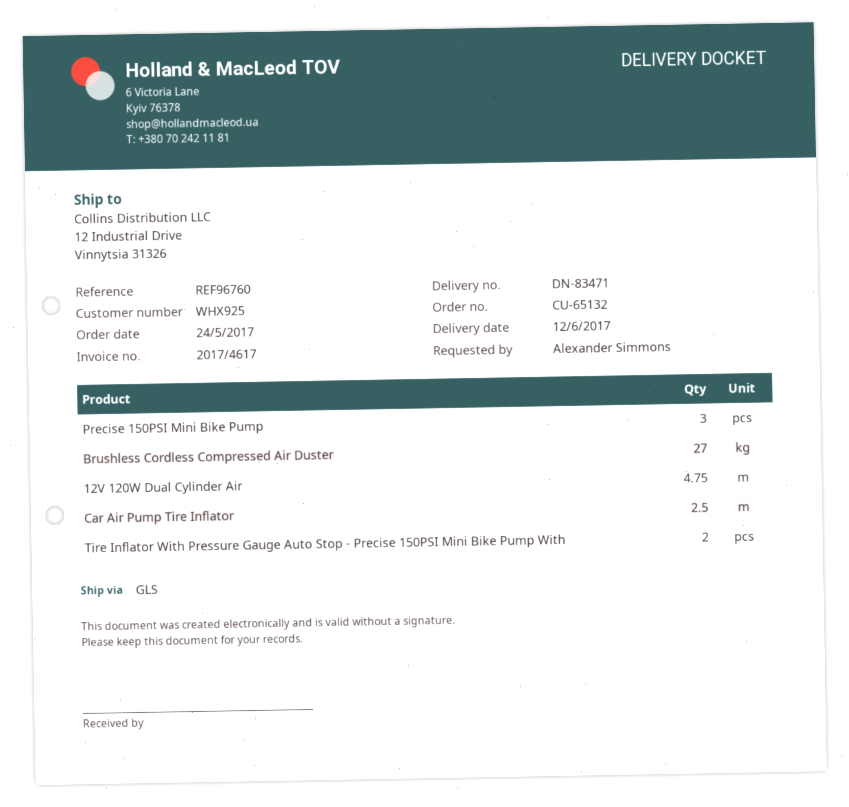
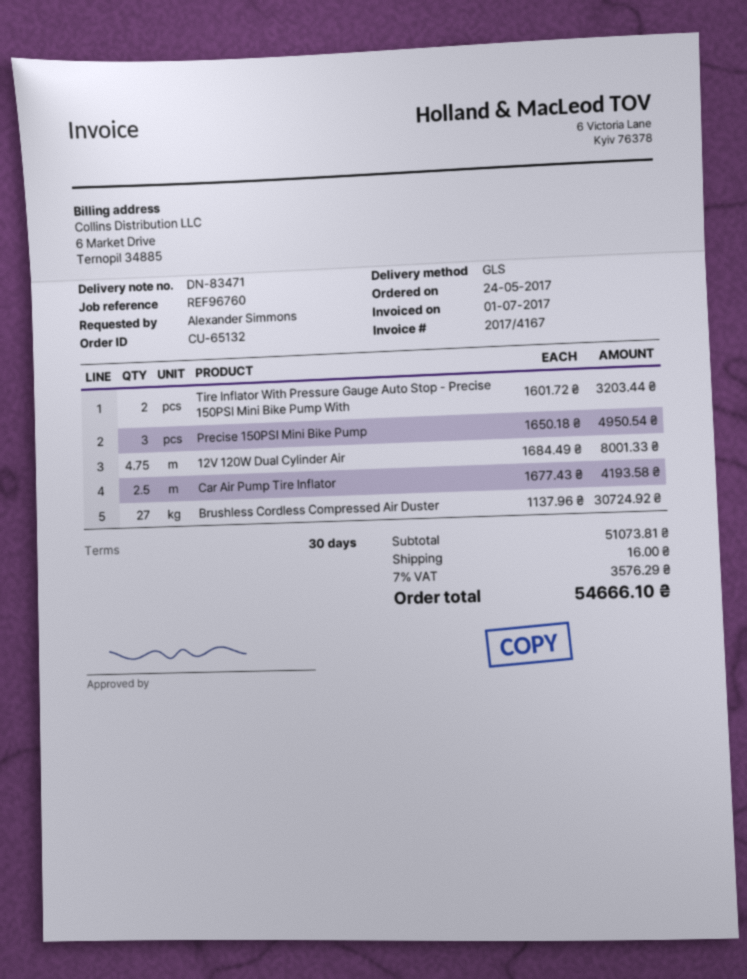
invoice number: 2017/4617 -> 2017/4167

